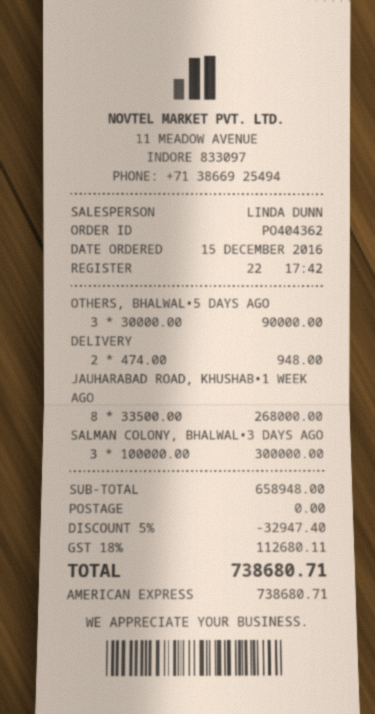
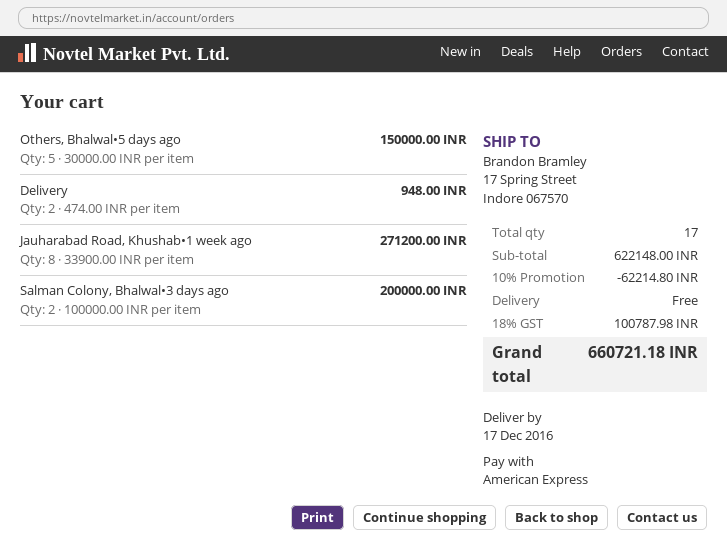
OTHERS, BHALWAL•5 DAYS AGO: 3 x 30000.00 = 90000.00 -> 5 x 30000.00 = 150000.00
JAUHARABAD ROAD, KHUSHAB•1 WEEK AGO: 8 x 33500.00 = 268000.00 -> 8 x 33900.00 = 271200.00
SALMAN COLONY, BHALWAL•3 DAYS AGO: 3 x 100000.00 = 300000.00 -> 2 x 100000.00 = 200000.00
subtotal: 658948.00 -> 622148.00
discount: 5% = 32947.40 -> 10% = 62214.80
tax: 18% = 112680.11 -> 18% = 100787.98
total: 738680.71 -> 660721.18

